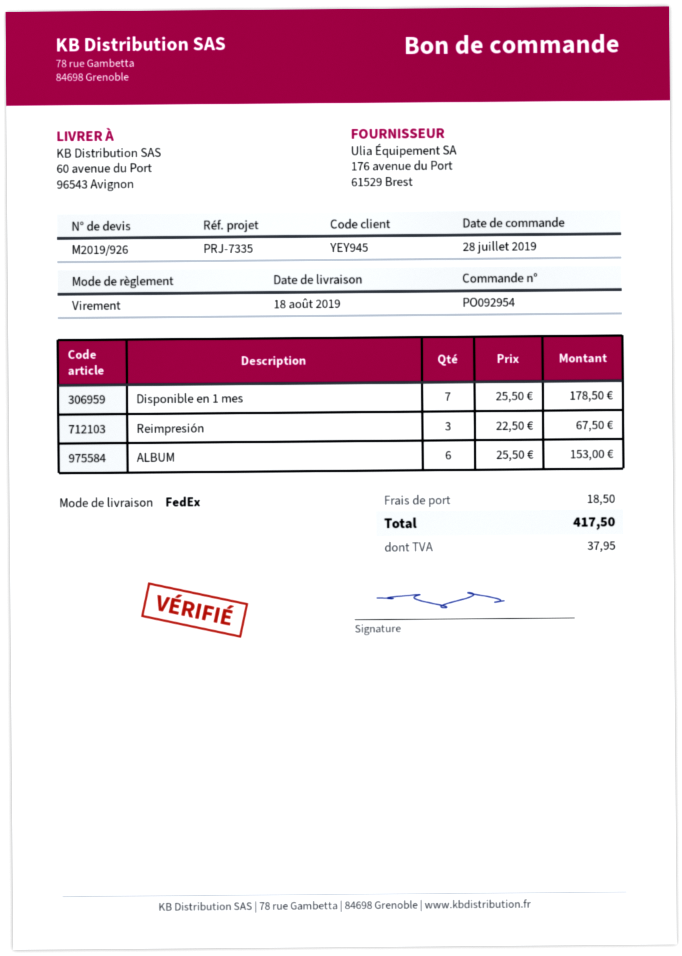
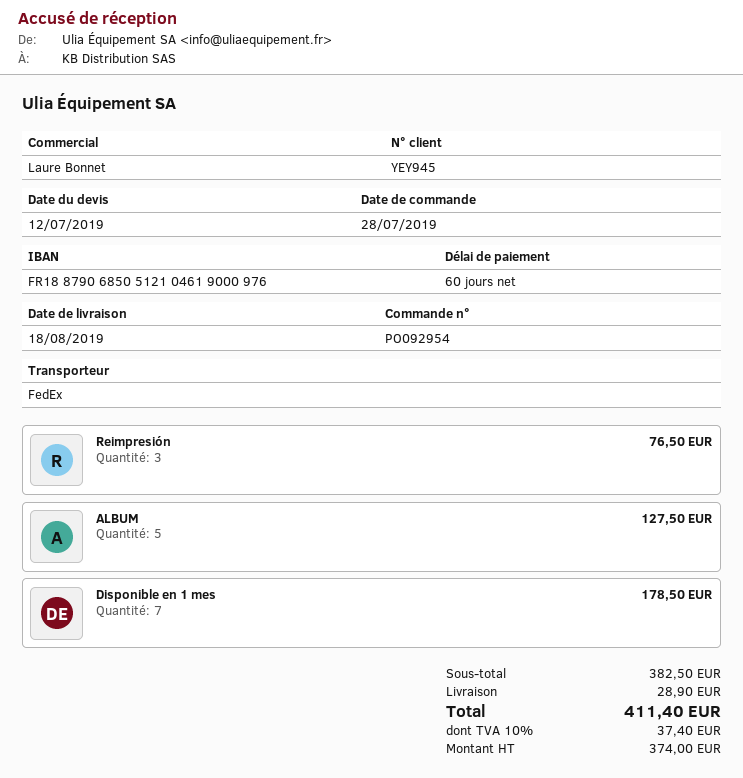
Reimpresión: 3 for 67.50 -> 3 for 76.50
ALBUM: 6 for 153.00 -> 5 for 127.50
shipping: 18.50 -> 28.90
tax: 37.95 -> 37.40
total: 417.50 -> 411.40

